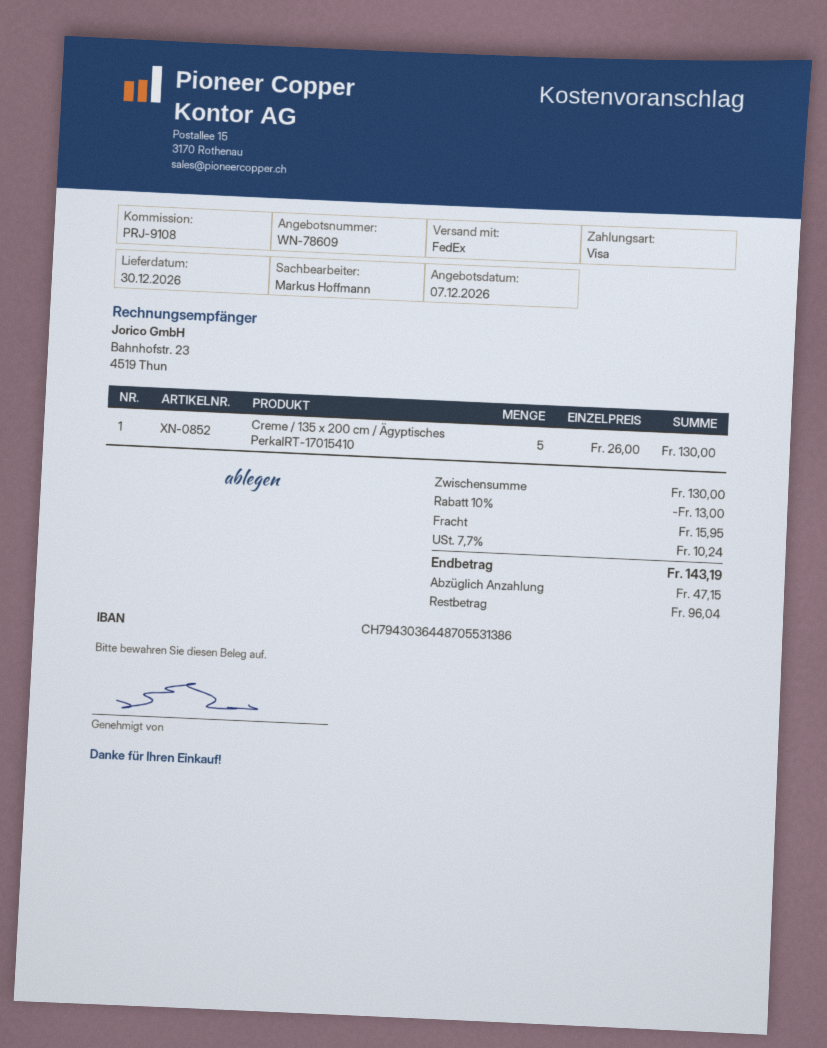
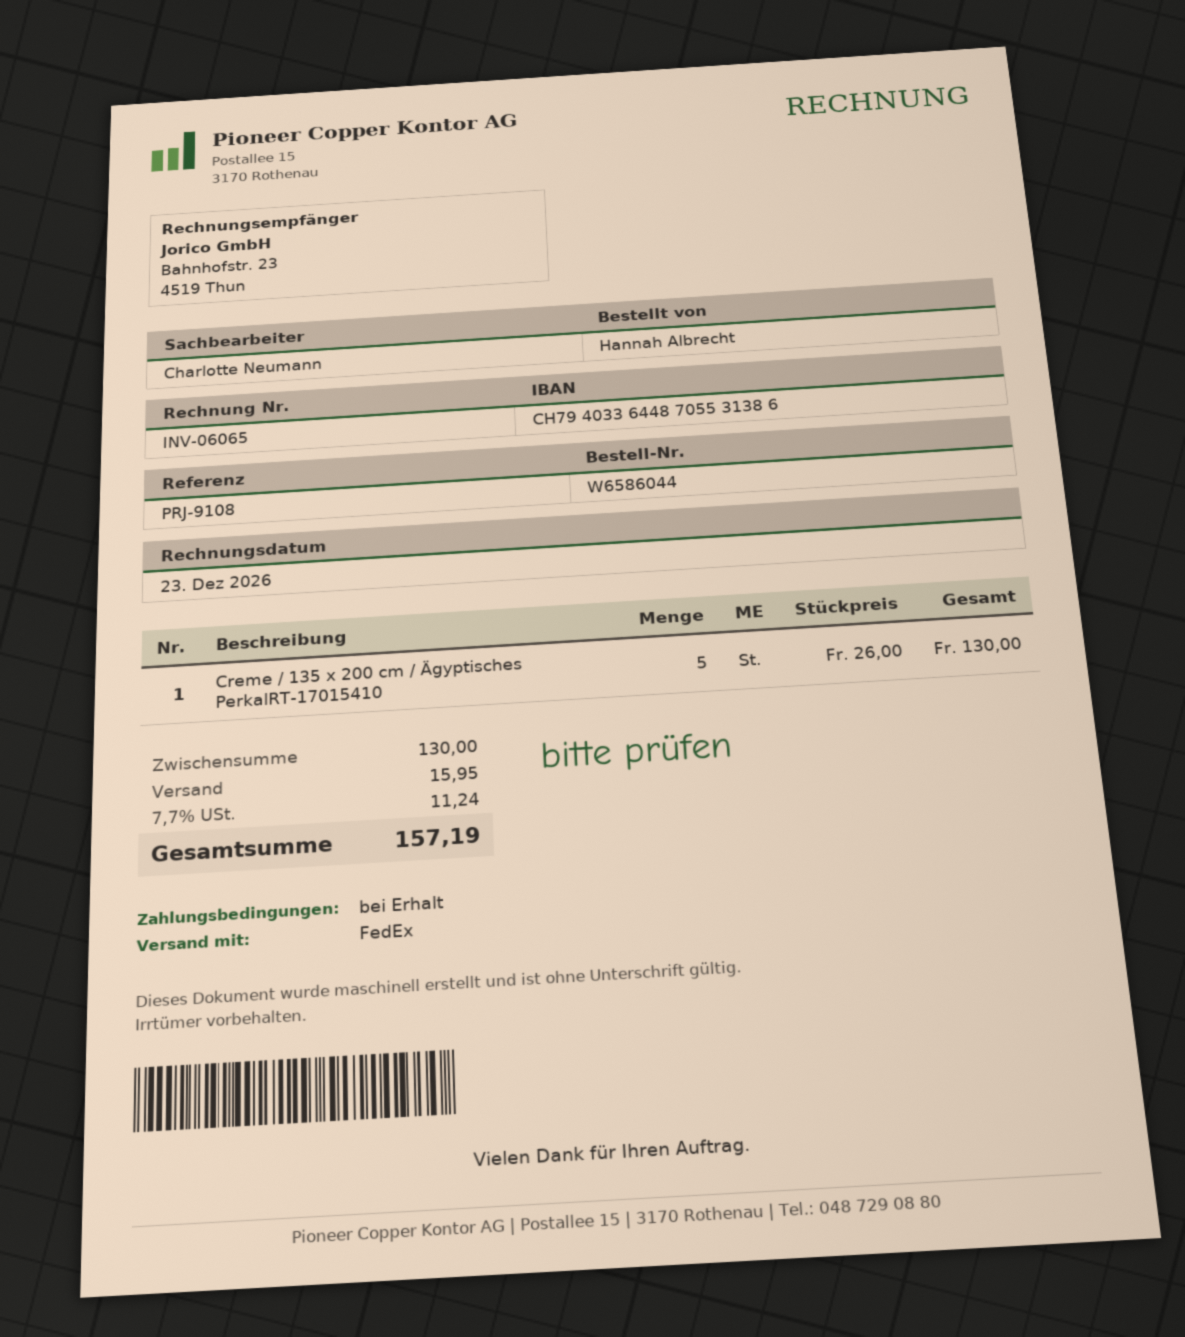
sales rep: Markus Hoffmann -> Charlotte Neumann
bank account: CH7943036448705531386 -> CH7940336448705531386
discount: 10% = 13.00 -> none
tax: 7.7% = 10.24 -> 7.7% = 11.24
total: 143.19 -> 157.19

